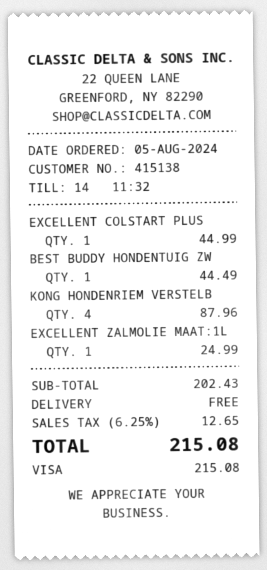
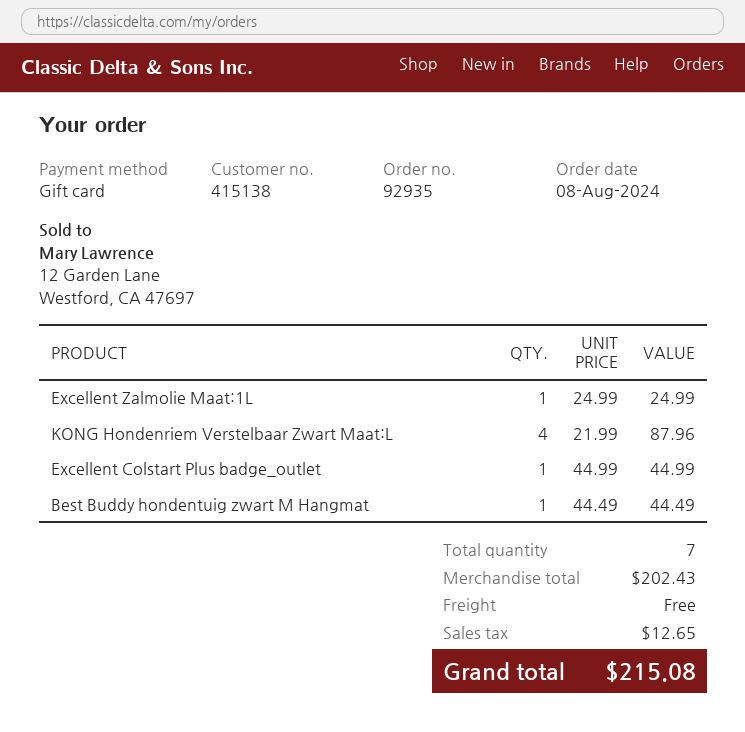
order date: 2024-08-05 -> 2024-08-08
payment method: Visa -> gift card

